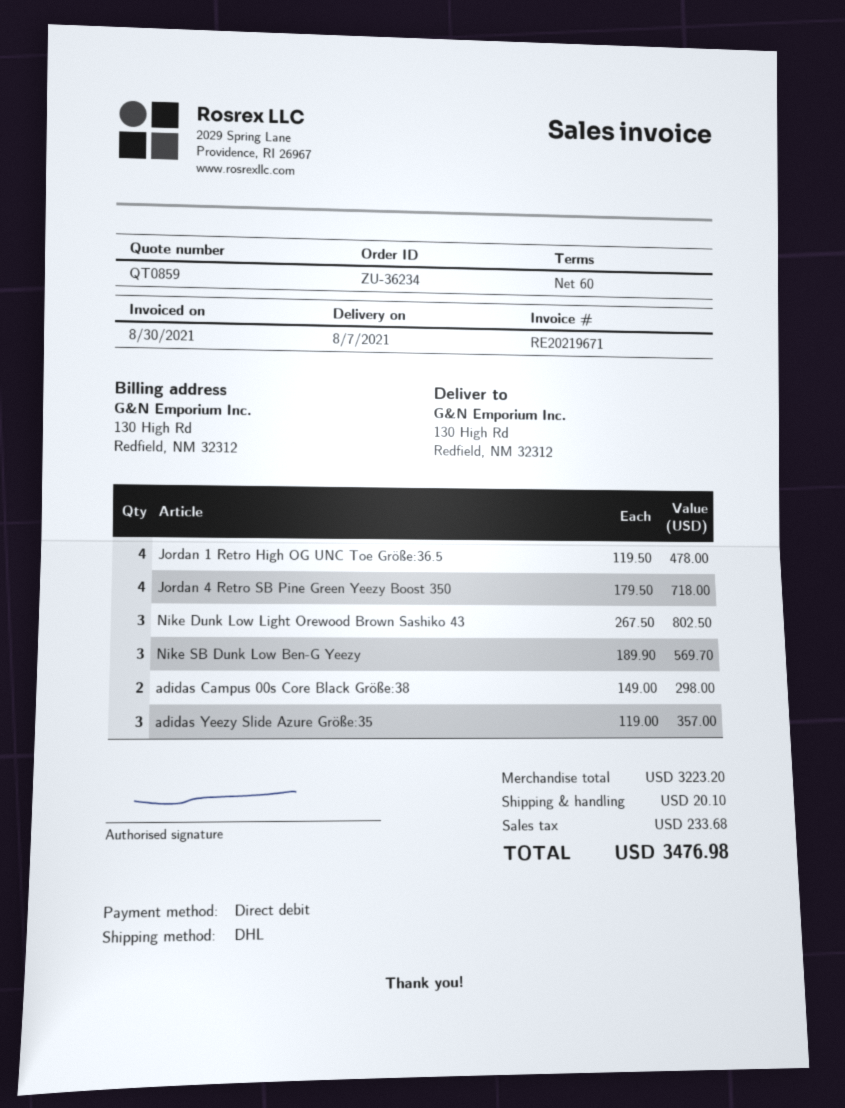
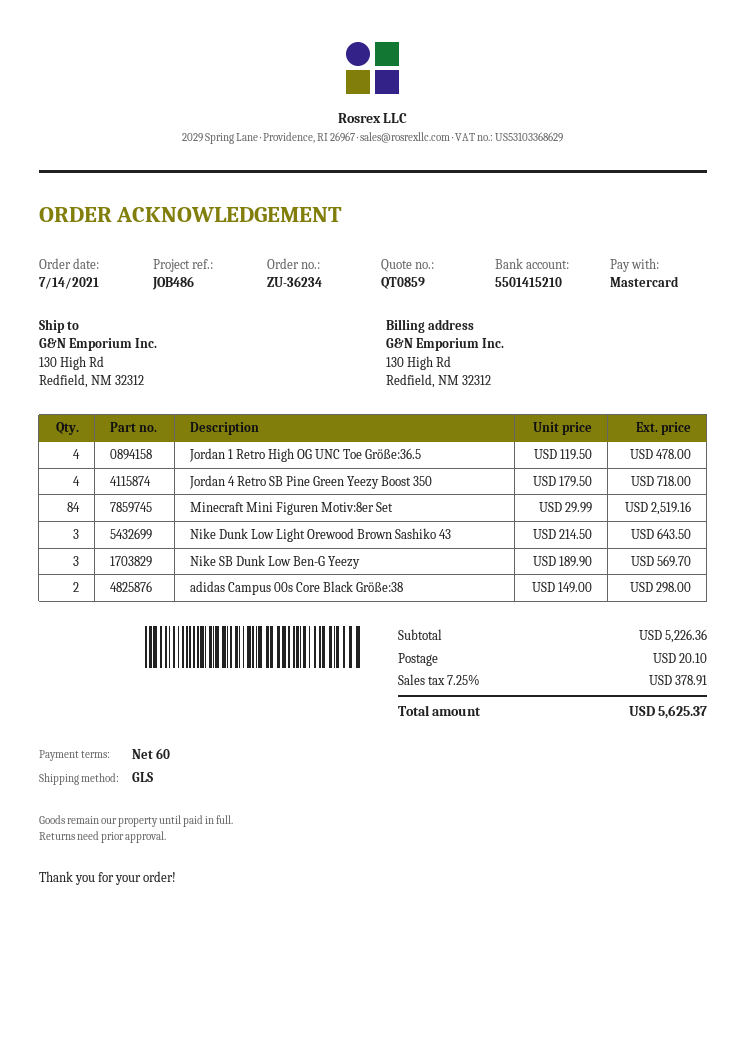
payment method: direct debit -> Mastercard
shipping method: DHL -> GLS
Nike Dunk Low Light Orewood Brown Sashiko 43: 3 x 267.50 = 802.50 -> 3 x 214.50 = 643.50
adidas Yeezy Slide Azure Größe:35: 3 x 119.00 = 357.00 -> none
Minecraft Mini Figuren Motiv:8er Set: none -> 84 x 29.99 = 2519.16
subtotal: 3223.20 -> 5226.36
tax: 233.68 -> 378.91
total: 3476.98 -> 5625.37

